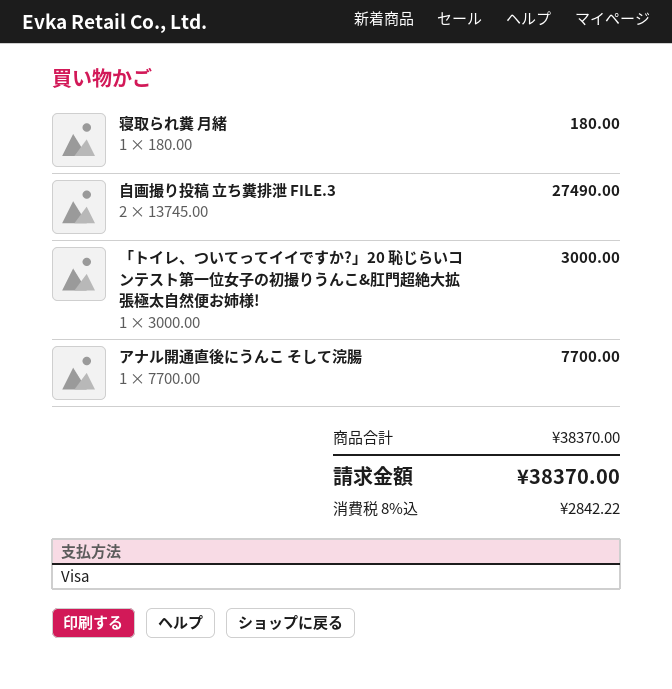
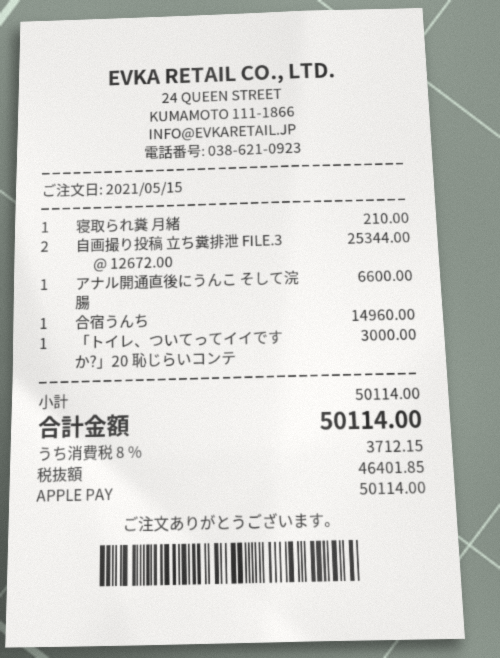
payment method: Visa -> Apple Pay
寝取られ糞 月緒: 1 x 180.00 = 180.00 -> 1 x 210.00 = 210.00
自画撮り投稿 立ち糞排泄 FILE.3: 2 x 13745.00 = 27490.00 -> 2 x 12672.00 = 25344.00
アナル開通直後にうんこ そして浣腸: 1 x 7700.00 = 7700.00 -> 1 x 6600.00 = 6600.00
合宿うんち: none -> 1 x 14960.00 = 14960.00
subtotal: 38370.00 -> 50114.00
tax: 8% = 2842.22 -> 8% = 3712.15
total: 38370.00 -> 50114.00

